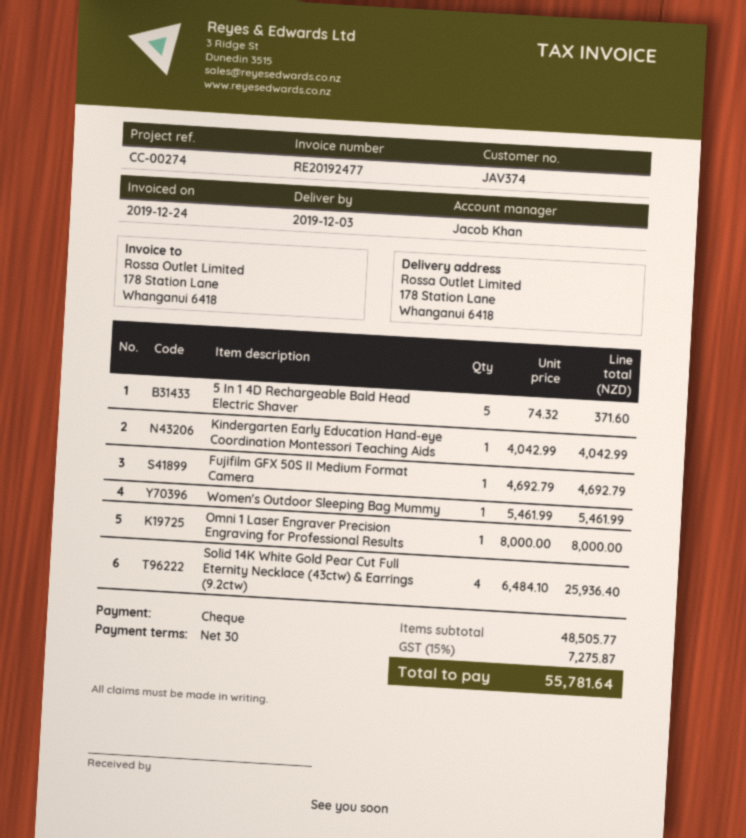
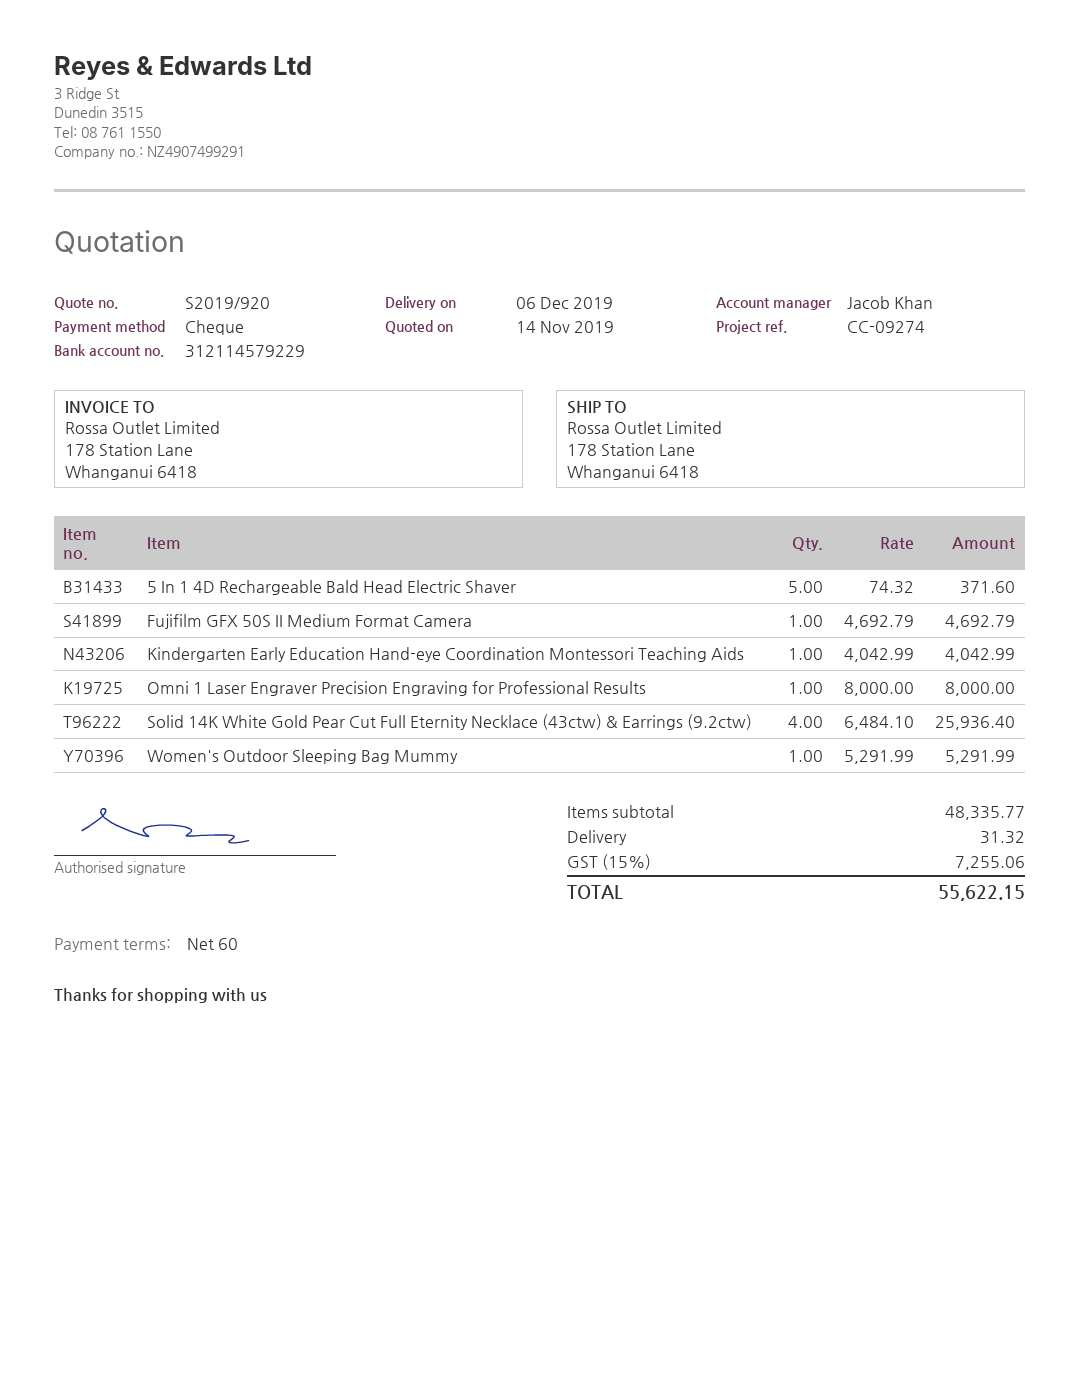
delivery date: 2019-12-03 -> 2019-12-06
payment terms: 30 days -> 60 days
reference: CC-00274 -> CC-09274
Women's Outdoor Sleeping Bag Mummy: 1 x 5461.99 = 5461.99 -> 1 x 5291.99 = 5291.99
subtotal: 48505.77 -> 48335.77
shipping: none -> 31.32
tax: 15% = 7275.87 -> 15% = 7255.06
total: 55781.64 -> 55622.15

